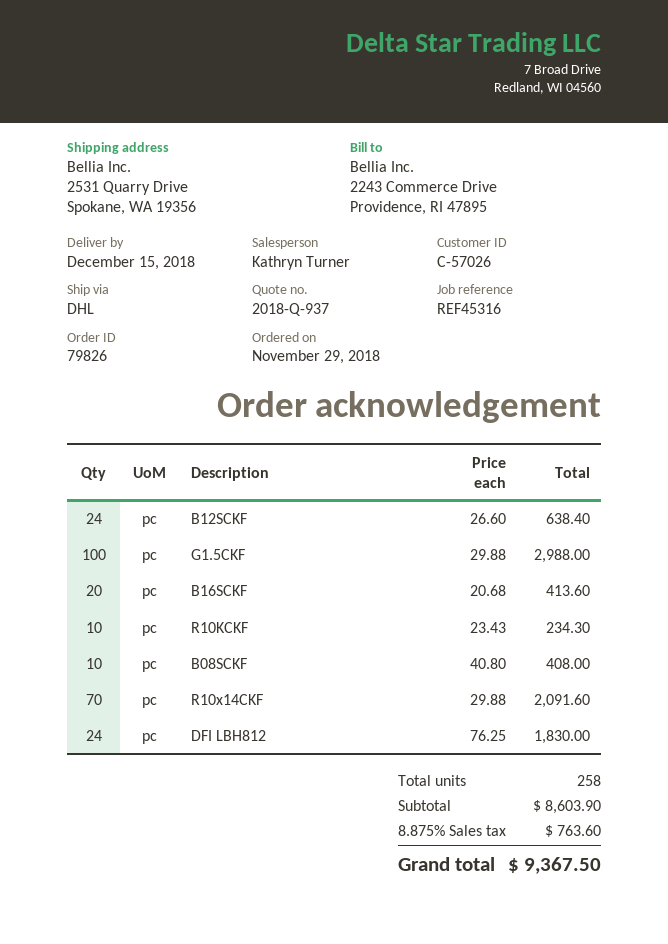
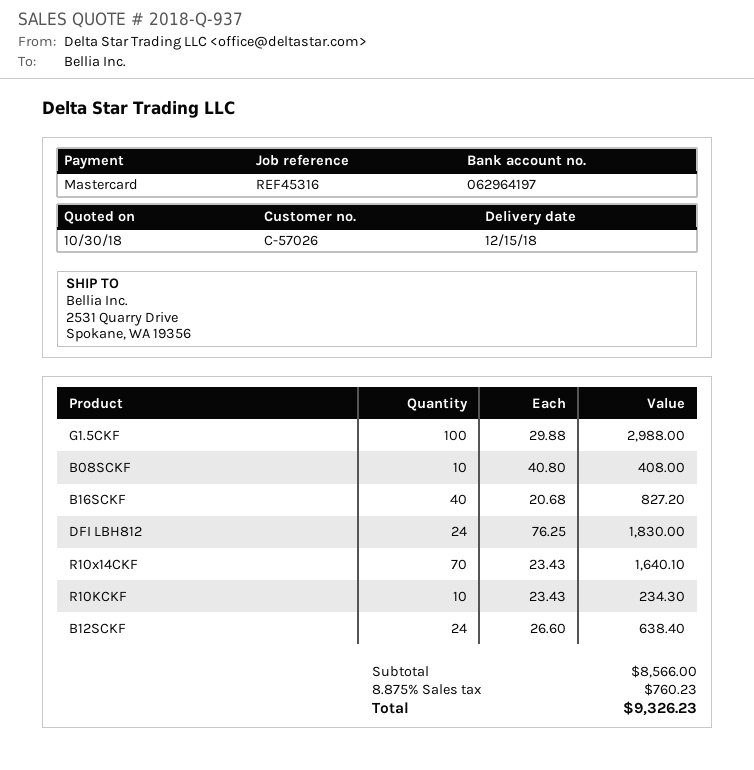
B16SCKF: 20 x 20.68 = 413.60 -> 40 x 20.68 = 827.20
R10x14CKF: 70 x 29.88 = 2091.60 -> 70 x 23.43 = 1640.10
subtotal: 8603.90 -> 8566.00
tax: 8.875% = 763.60 -> 8.875% = 760.23
total: 9367.50 -> 9326.23

